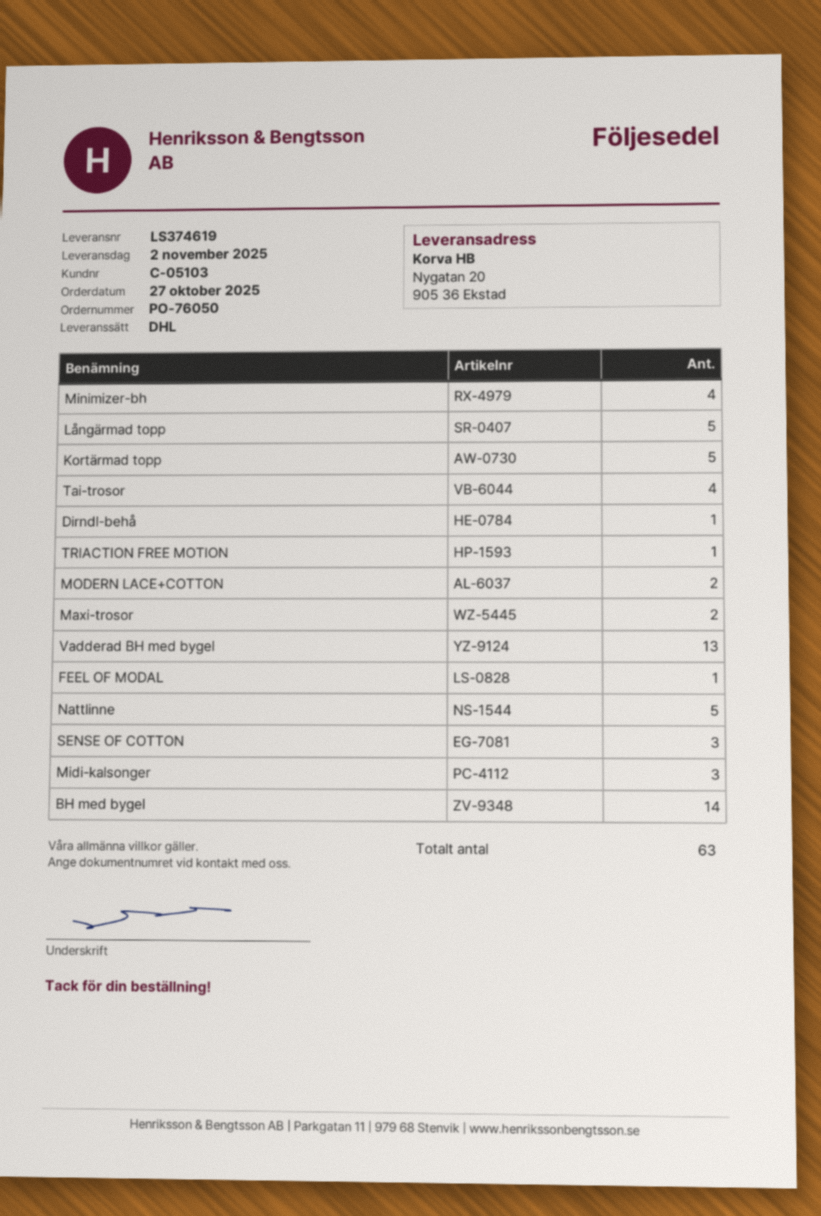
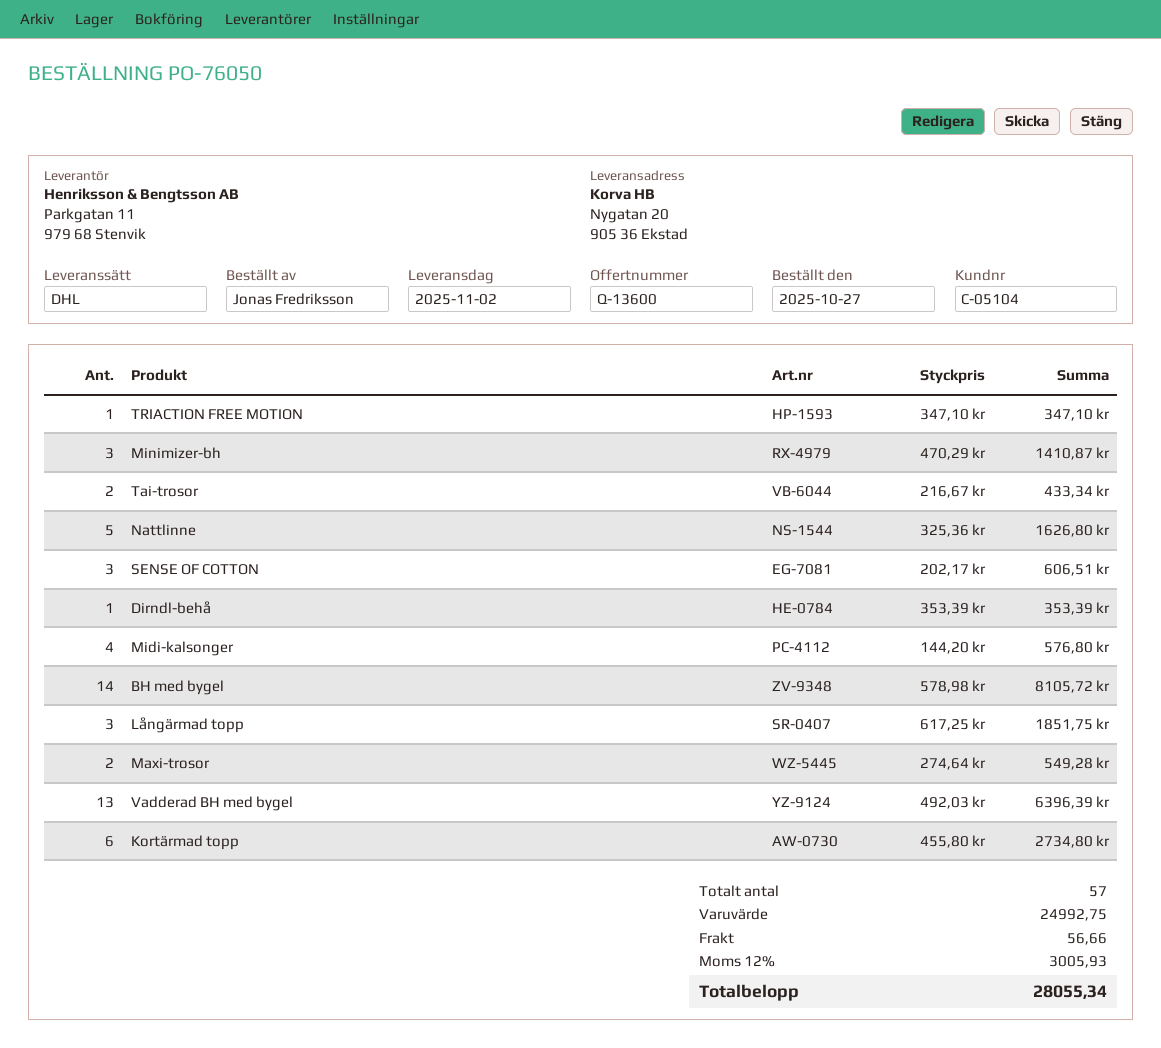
customer number: C-05103 -> C-05104
Minimizer-bh: 4 -> 3
Långärmad topp: 5 -> 3
Kortärmad topp: 5 -> 6
Tai-trosor: 4 -> 2
MODERN LACE+COTTON: 2 -> none
FEEL OF MODAL: 1 -> none
Midi-kalsonger: 3 -> 4
total quantity: 63 -> 57

